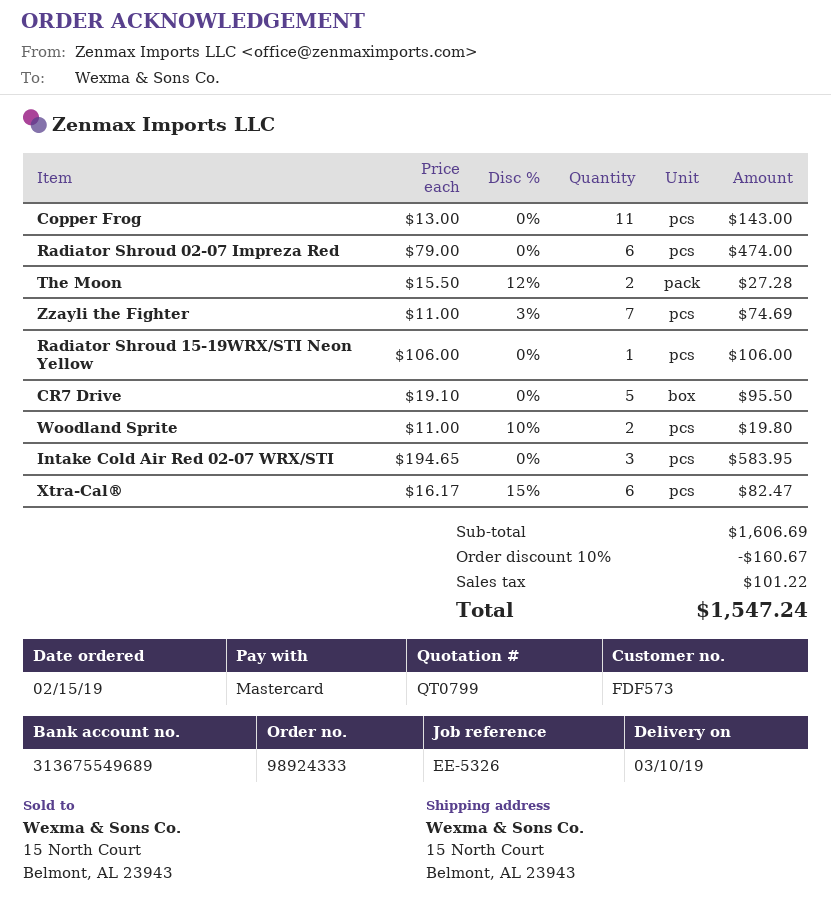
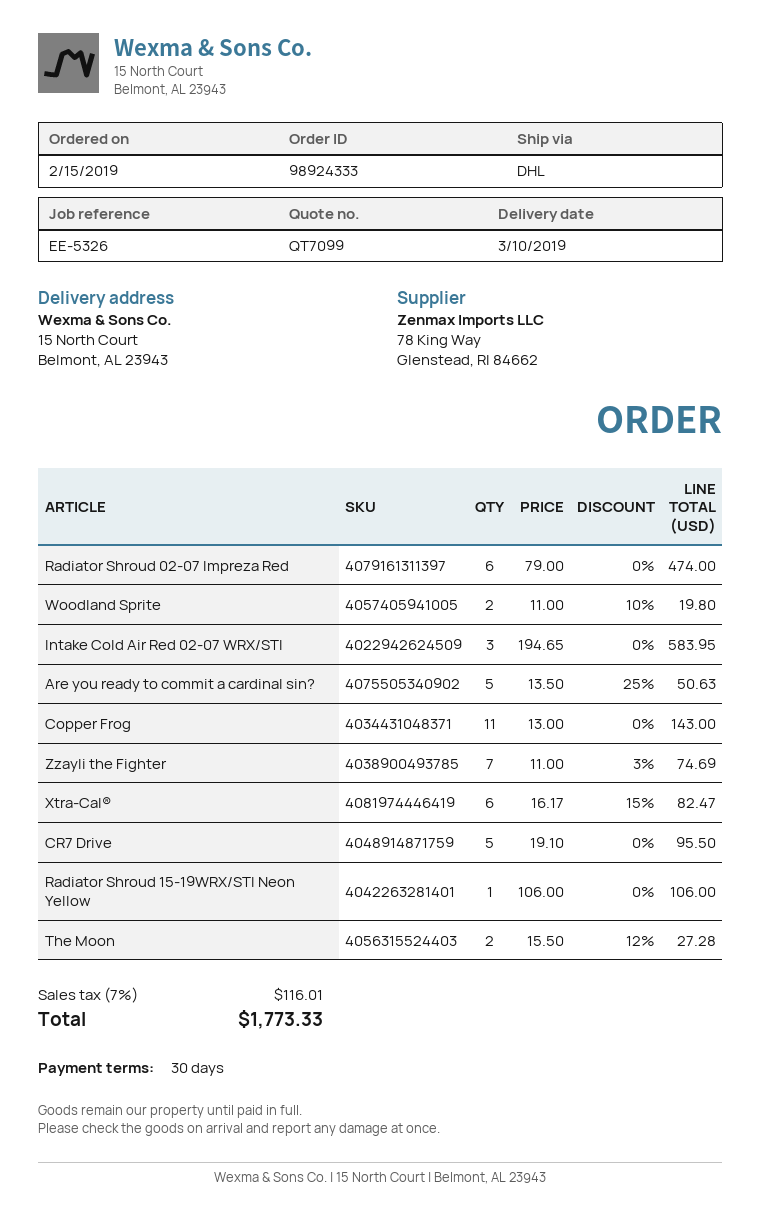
quote number: QT0799 -> QT7099
Are you ready to commit a cardinal sin?: none -> 5 x 13.50 - 25% = 50.63
discount: 10% = 160.67 -> none
tax: 101.22 -> 116.01
total: 1547.24 -> 1773.33

